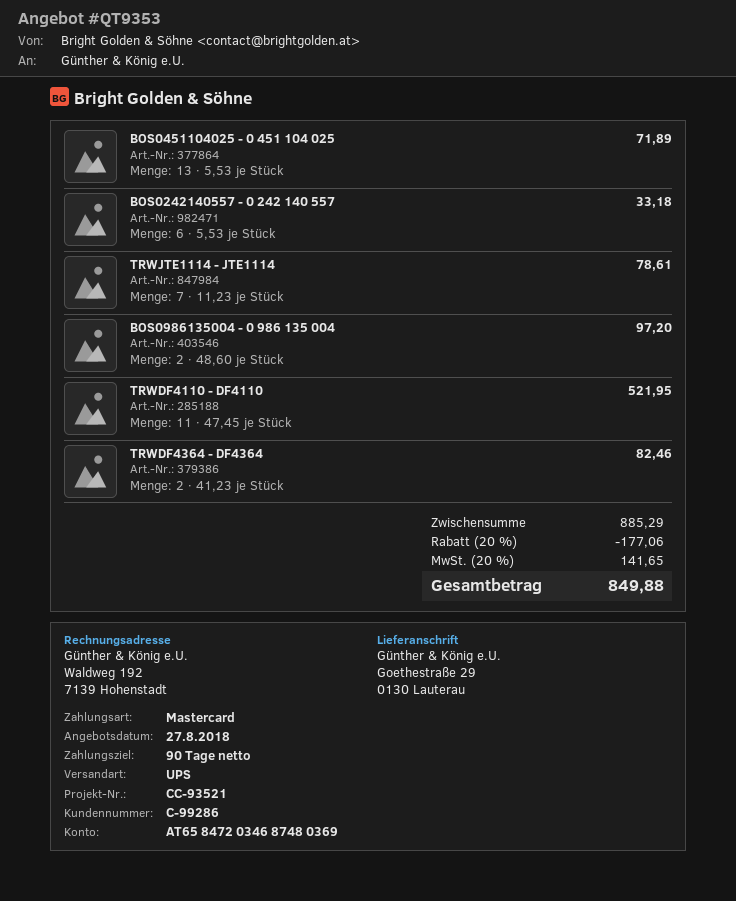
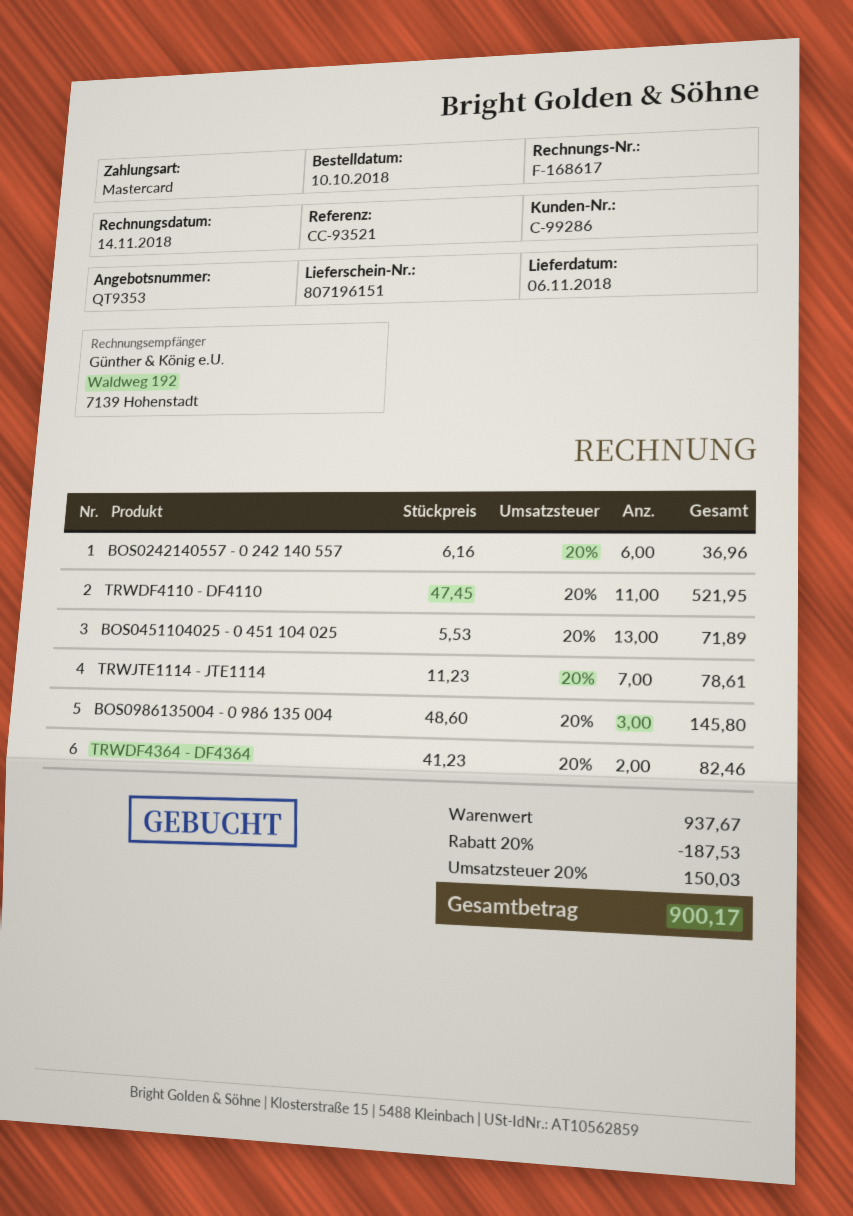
BOS0242140557 - 0 242 140 557: 6 x 5.53 = 33.18 -> 6 x 6.16 = 36.96
BOS0986135004 - 0 986 135 004: 2 x 48.60 = 97.20 -> 3 x 48.60 = 145.80
subtotal: 885.29 -> 937.67
discount: 20% = 177.06 -> 20% = 187.53
tax: 20% = 141.65 -> 20% = 150.03
total: 849.88 -> 900.17

